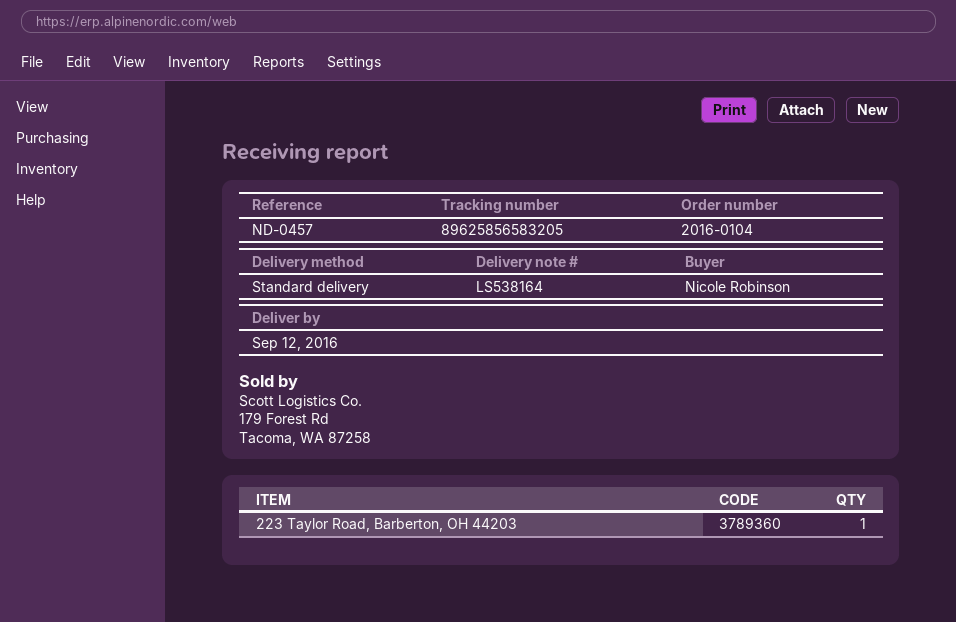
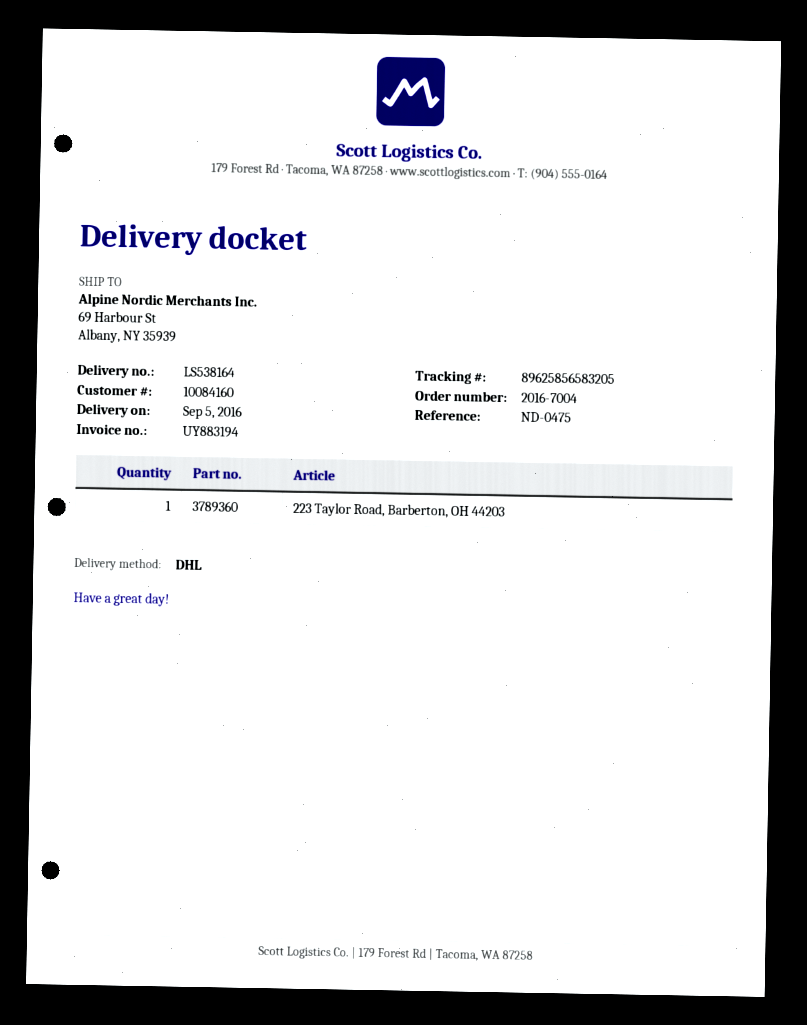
order number: 2016-0104 -> 2016-7004
delivery date: 2016-09-12 -> 2016-09-05
reference: ND-0457 -> ND-0475
shipping method: standard -> DHL

